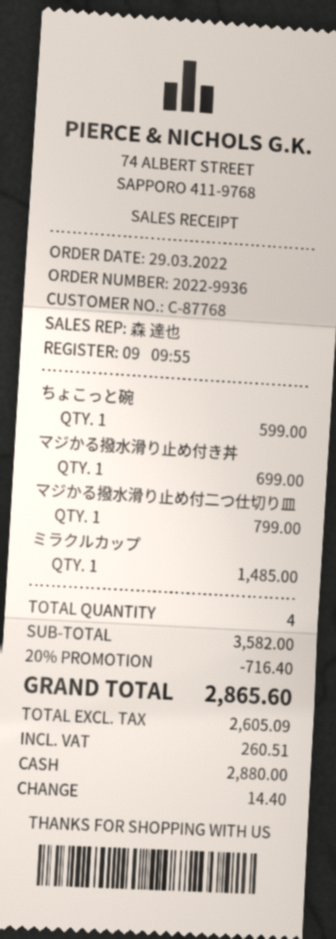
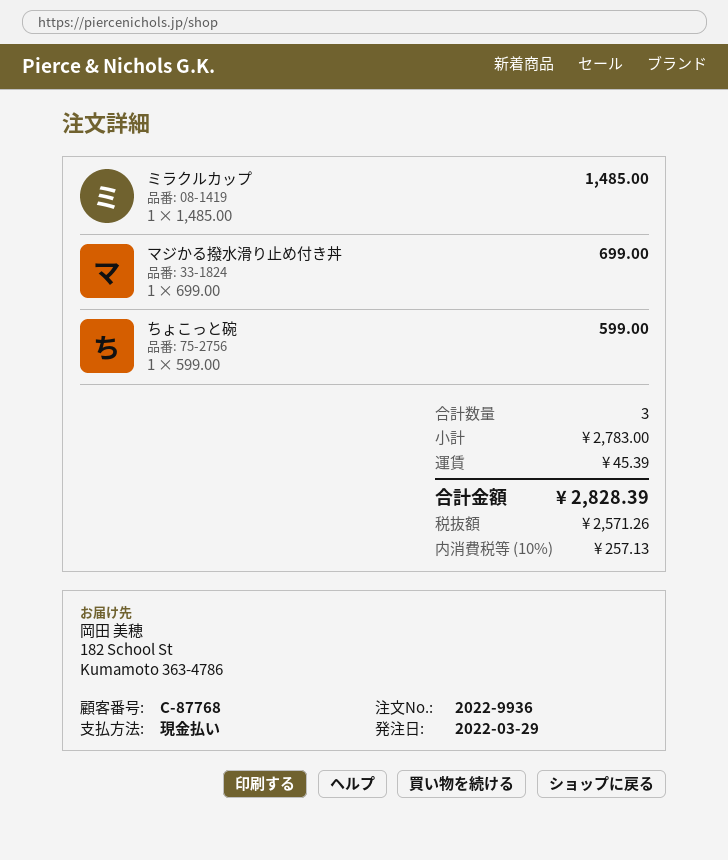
マジかる撥水滑り止め付二つ仕切り皿: 1 for 799.00 -> none
total quantity: 4 -> 3
subtotal: 3582.00 -> 2783.00
discount: 20% = 716.40 -> none
shipping: none -> 45.39
net: 2605.09 -> 2571.26
tax: 260.51 -> 257.13
total: 2865.60 -> 2828.39

